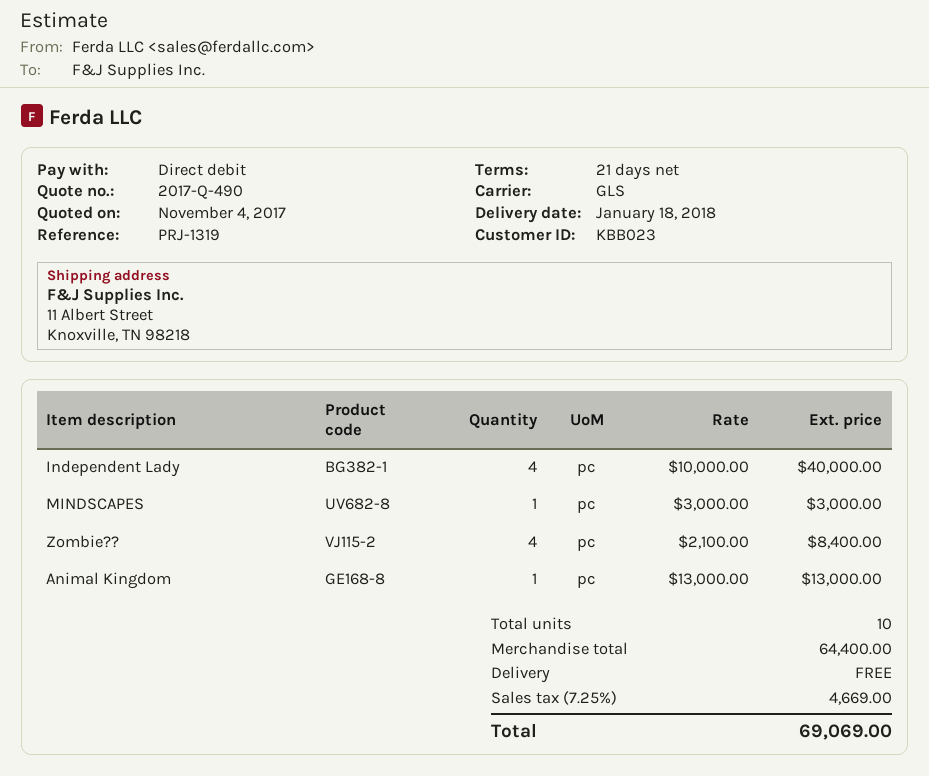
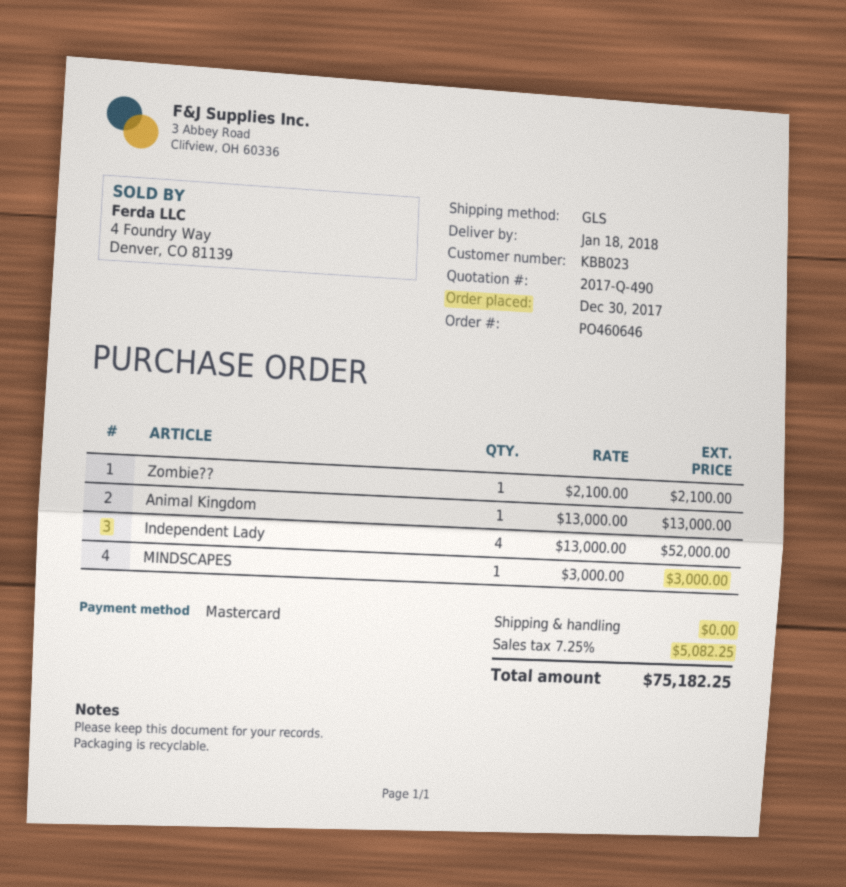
payment method: direct debit -> Mastercard
Independent Lady: 4 x 10000.00 = 40000.00 -> 4 x 13000.00 = 52000.00
Zombie??: 4 x 2100.00 = 8400.00 -> 1 x 2100.00 = 2100.00
tax: 7.25% = 4669.00 -> 7.25% = 5082.25
total: 69069.00 -> 75182.25

